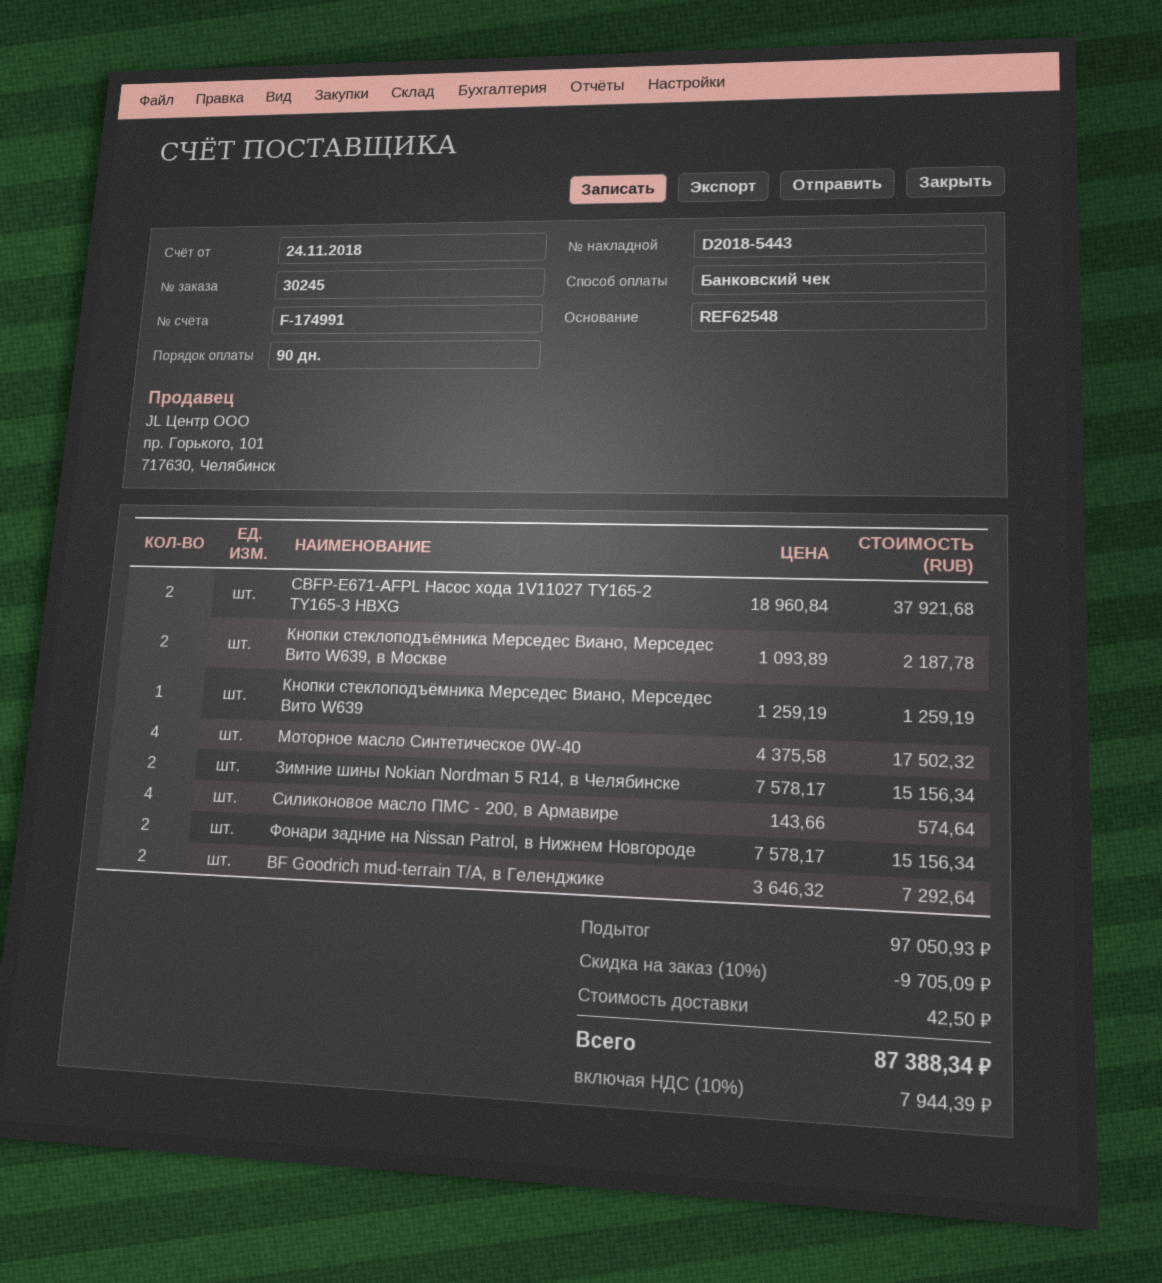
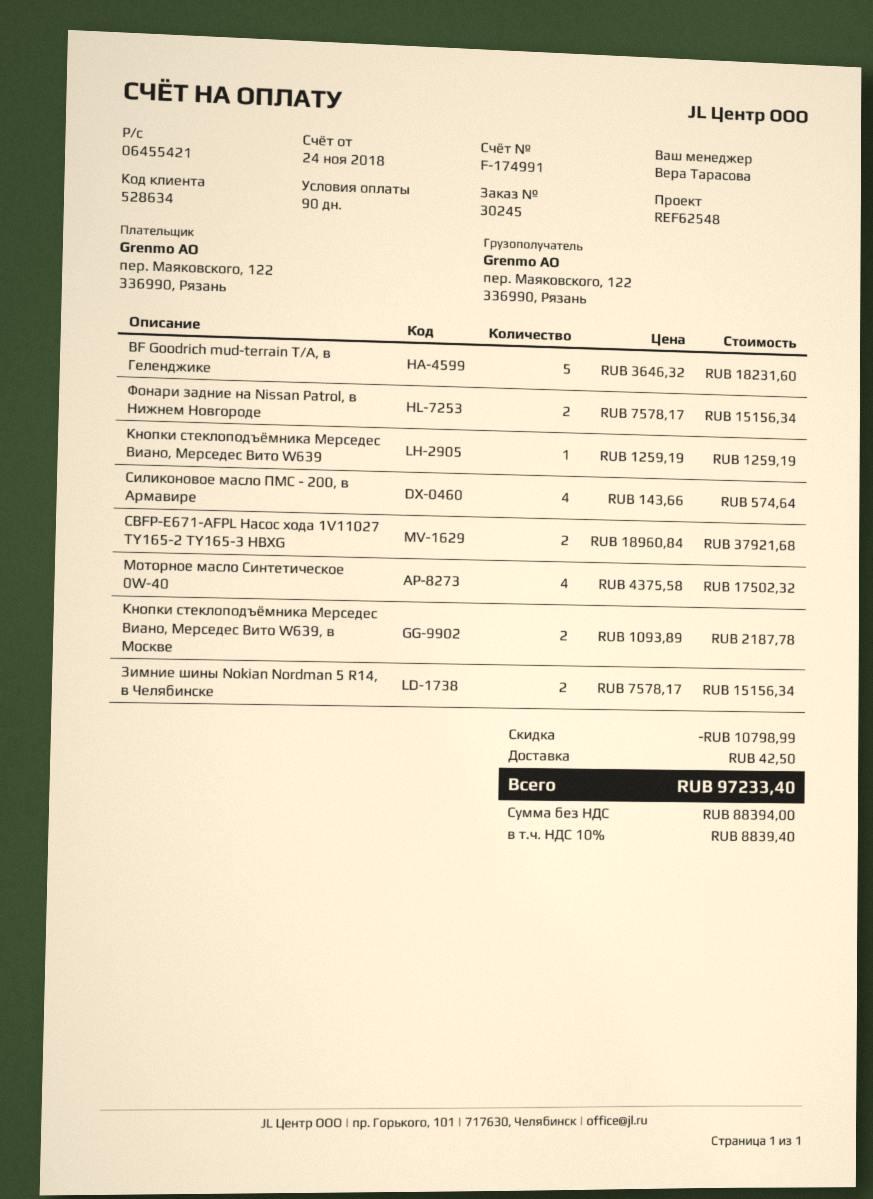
BF Goodrich mud-terrain T/A, в Геленджике: 2 x 3646.32 = 7292.64 -> 5 x 3646.32 = 18231.60
discount: 9705.09 -> 10798.99
tax: 10% = 7944.39 -> 10% = 8839.40
total: 87388.34 -> 97233.40

